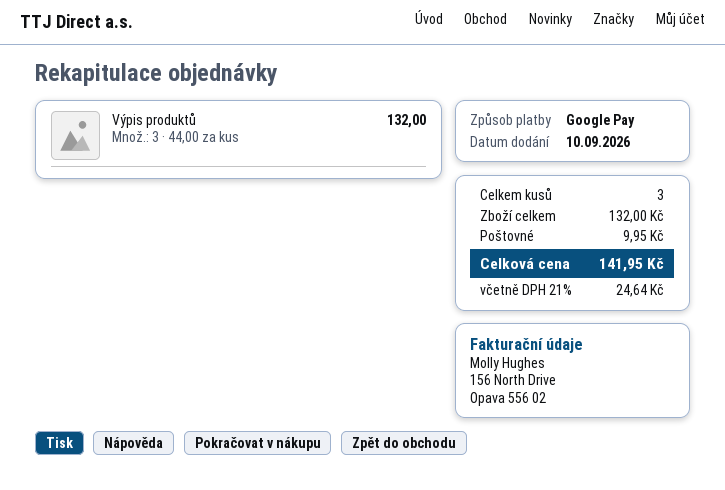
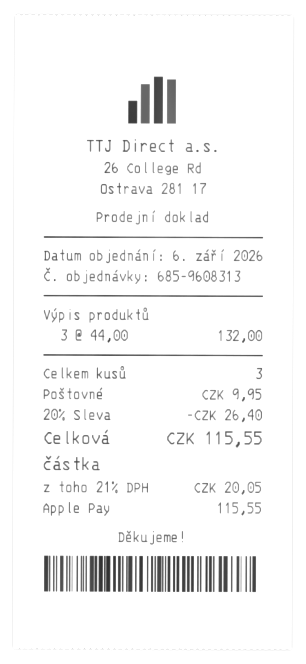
payment method: Google Pay -> Apple Pay
discount: none -> 20% = 26.40
tax: 21% = 24.64 -> 21% = 20.05
total: 141.95 -> 115.55

